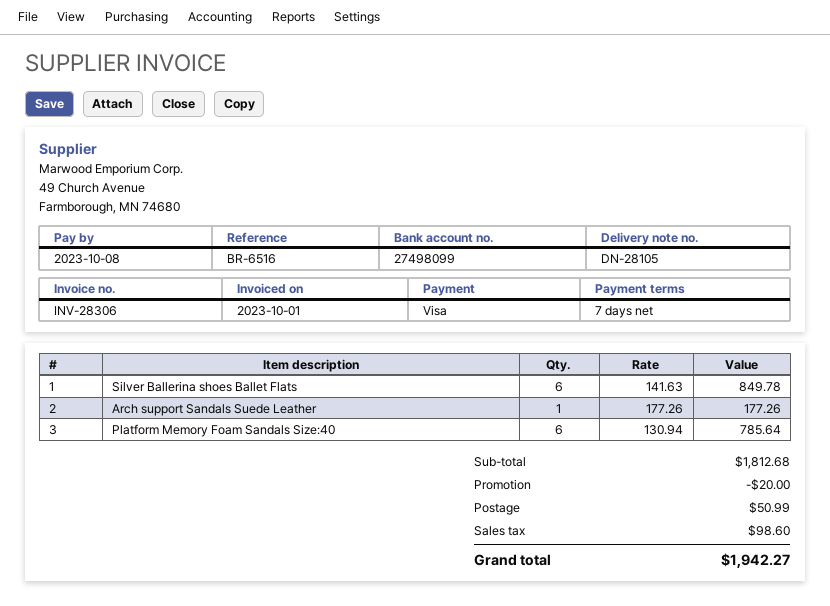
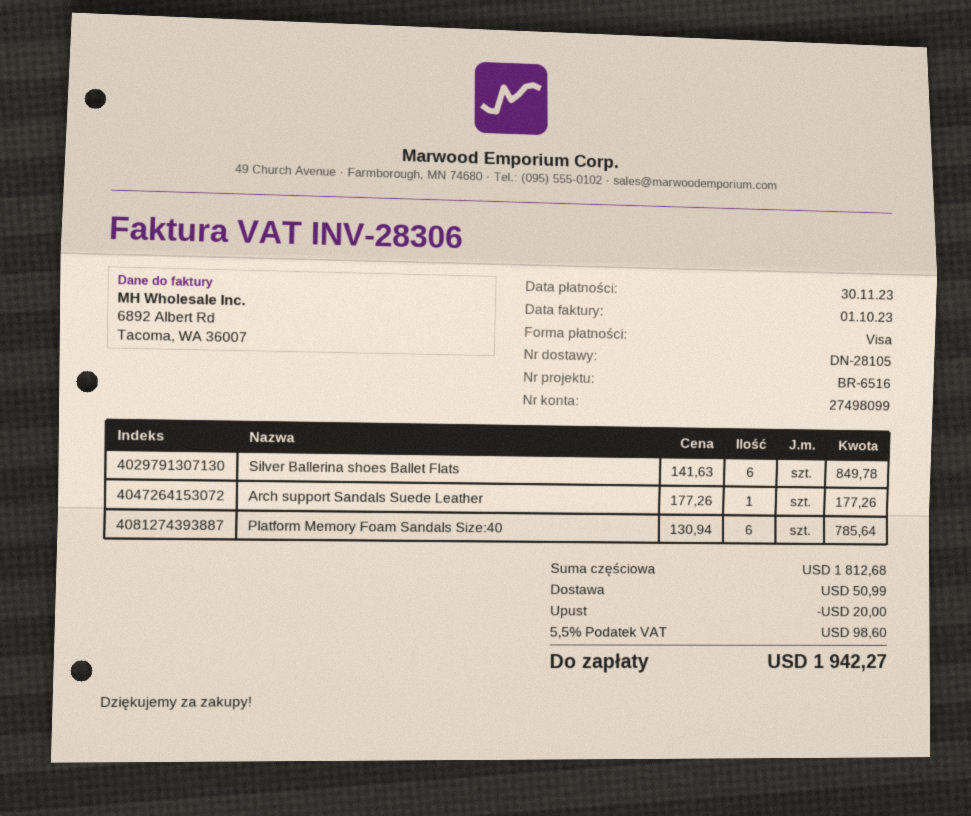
due date: 2023-10-08 -> 2023-11-30

